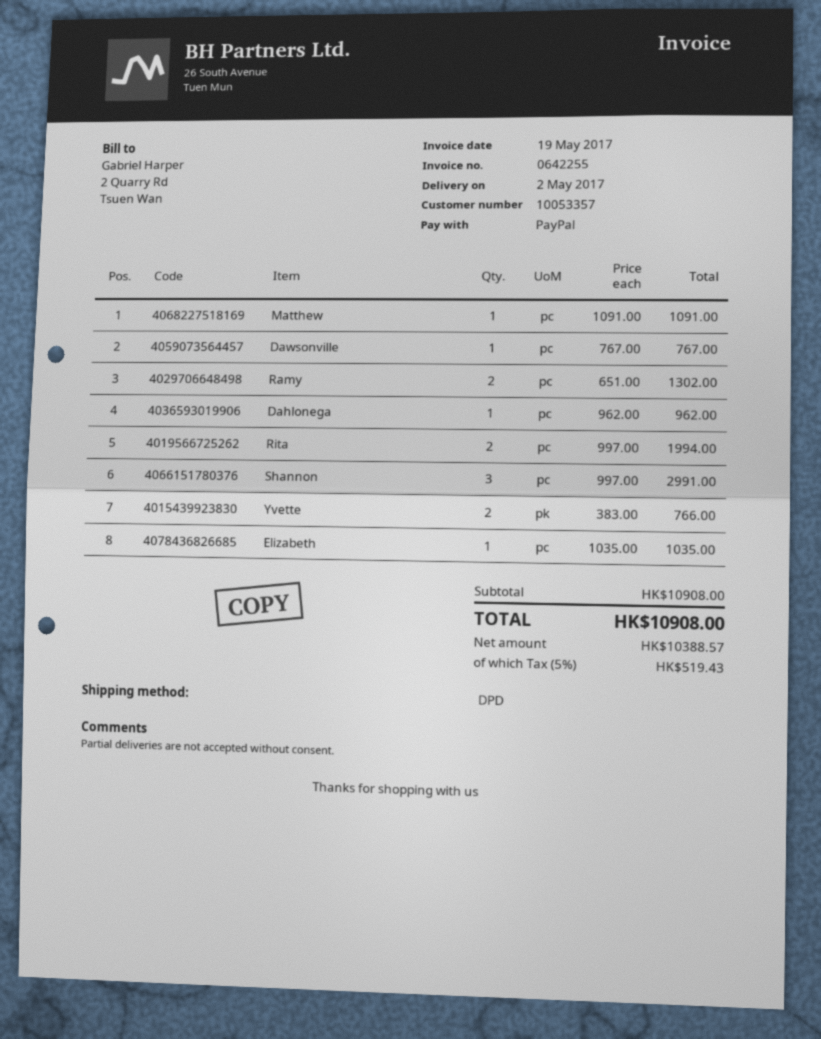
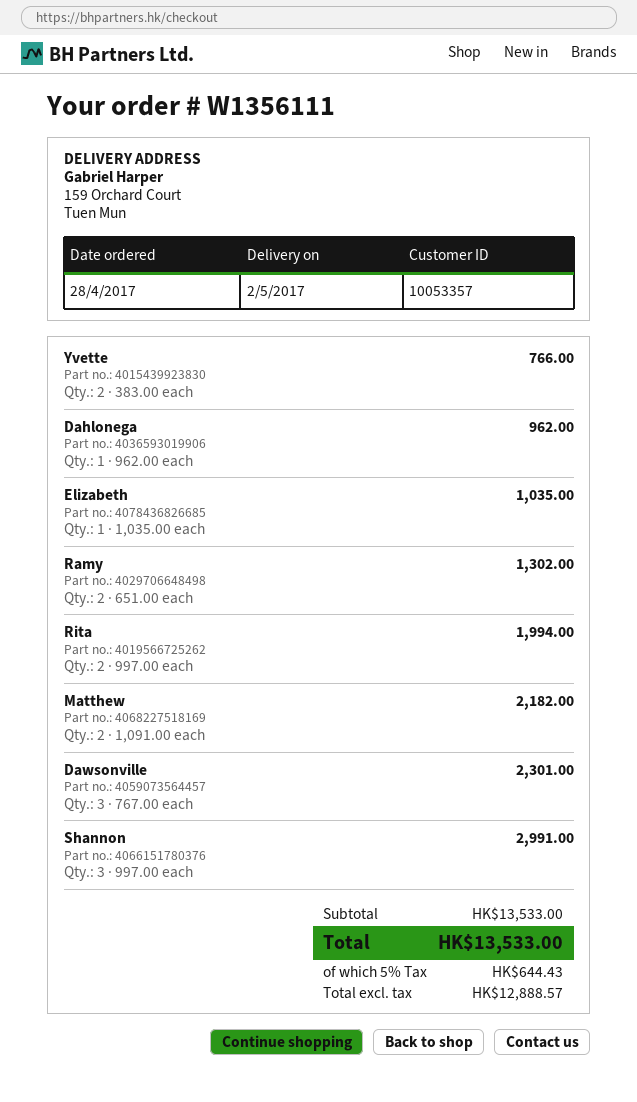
Matthew: 1 x 1091.00 = 1091.00 -> 2 x 1091.00 = 2182.00
Dawsonville: 1 x 767.00 = 767.00 -> 3 x 767.00 = 2301.00
subtotal: 10908.00 -> 13533.00
net: 10388.57 -> 12888.57
tax: 5% = 519.43 -> 5% = 644.43
total: 10908.00 -> 13533.00

